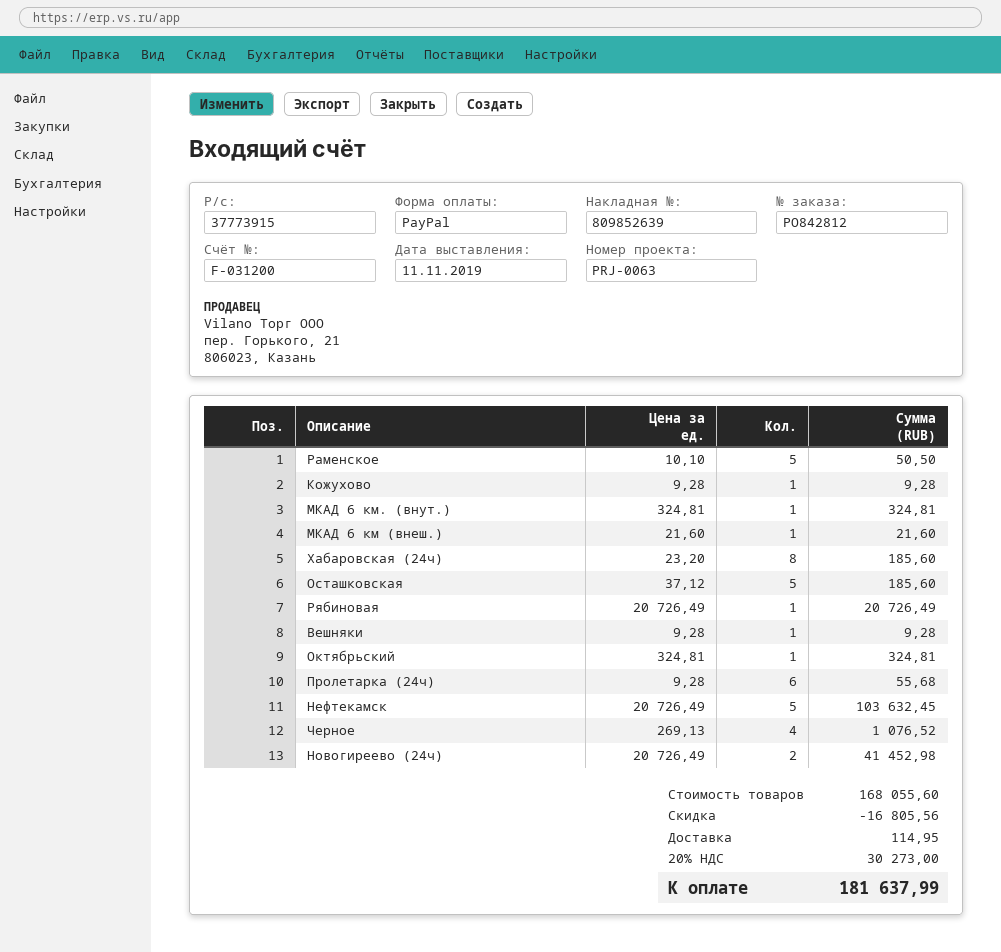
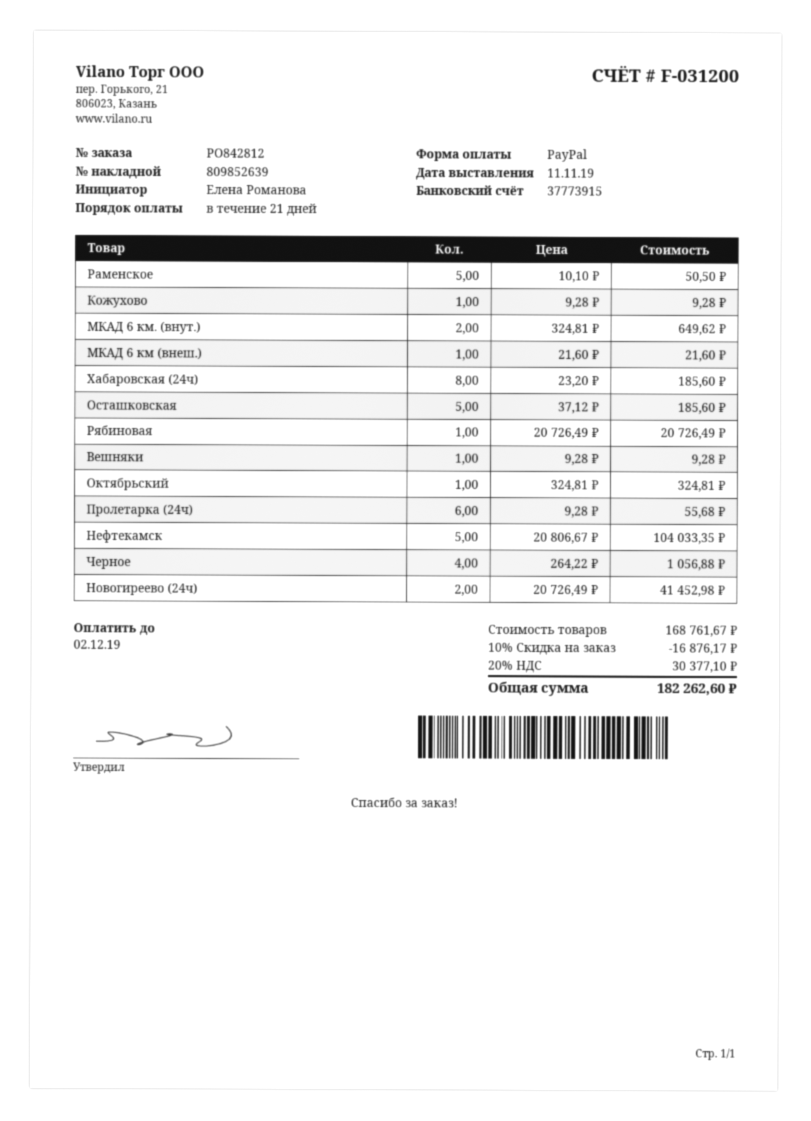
МКАД 6 км. (внут.): 1 x 324.81 = 324.81 -> 2 x 324.81 = 649.62
Нефтекамск: 5 x 20726.49 = 103632.45 -> 5 x 20806.67 = 104033.35
Черное: 4 x 269.13 = 1076.52 -> 4 x 264.22 = 1056.88
subtotal: 168055.60 -> 168761.67
discount: 16805.56 -> 16876.17
shipping: 114.95 -> none
tax: 20% = 30273.00 -> 20% = 30377.10
total: 181637.99 -> 182262.60

